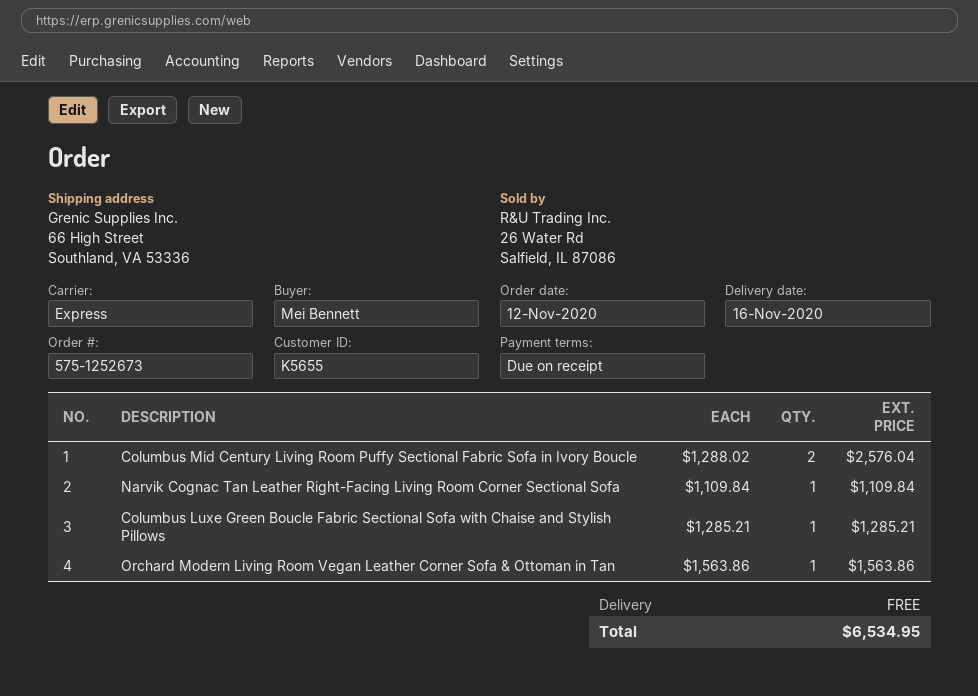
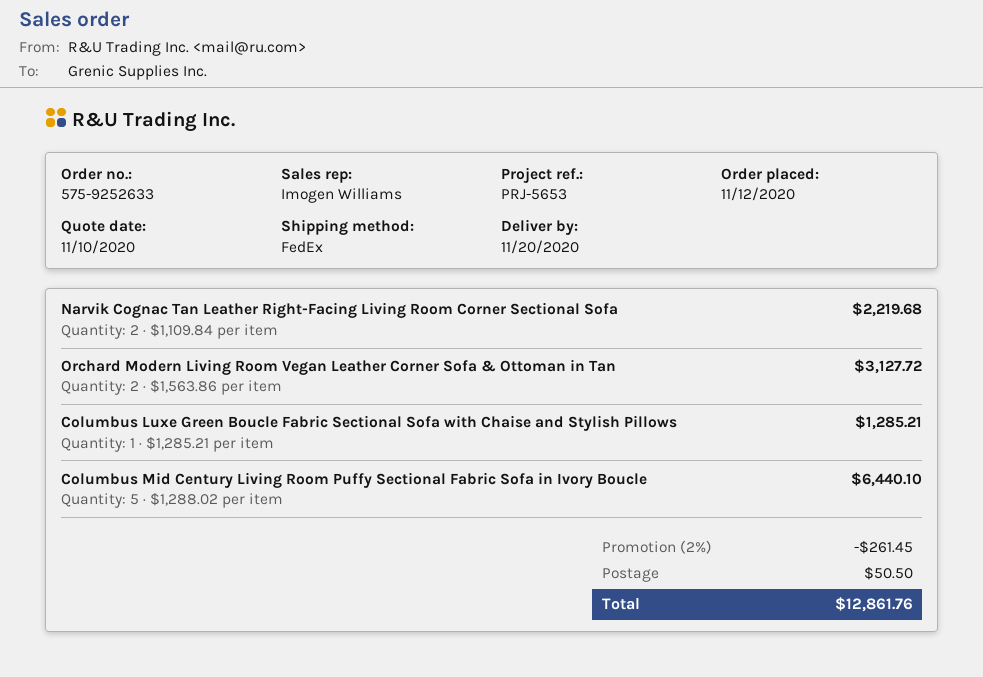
order number: 575-1252673 -> 575-9252633
delivery date: 2020-11-16 -> 2020-11-20
shipping method: express -> FedEx
Columbus Mid Century Living Room Puffy Sectional Fabric Sofa in Ivory Boucle: 2 x 1288.02 = 2576.04 -> 5 x 1288.02 = 6440.10
Narvik Cognac Tan Leather Right-Facing Living Room Corner Sectional Sofa: 1 x 1109.84 = 1109.84 -> 2 x 1109.84 = 2219.68
Orchard Modern Living Room Vegan Leather Corner Sofa & Ottoman in Tan: 1 x 1563.86 = 1563.86 -> 2 x 1563.86 = 3127.72
discount: none -> 2% = 261.45
shipping: 0.00 -> 50.50
total: 6534.95 -> 12861.76

